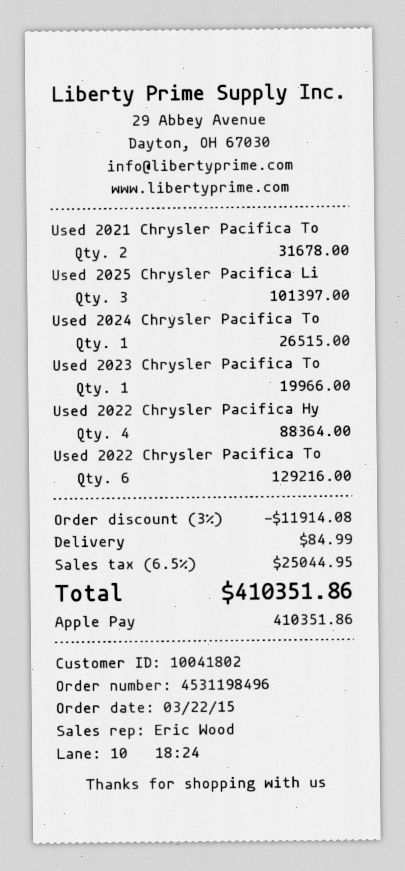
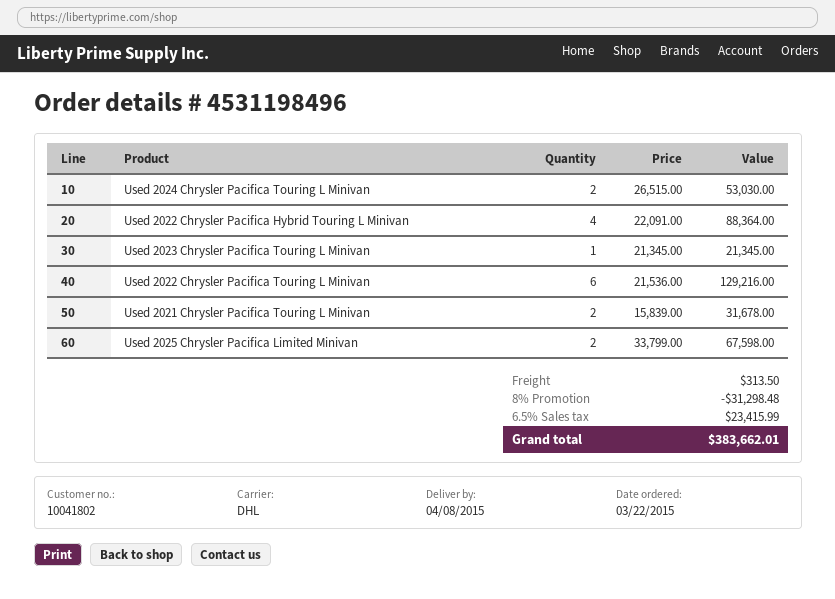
Used 2025 Chrysler Pacifica Li: 3 for 101397.00 -> 2 for 67598.00
Used 2024 Chrysler Pacifica To: 1 for 26515.00 -> 2 for 53030.00
Used 2023 Chrysler Pacifica To: 1 for 19966.00 -> 1 for 21345.00
discount: 3% = 11914.08 -> 8% = 31298.48
shipping: 84.99 -> 313.50
tax: 6.5% = 25044.95 -> 6.5% = 23415.99
total: 410351.86 -> 383662.01

